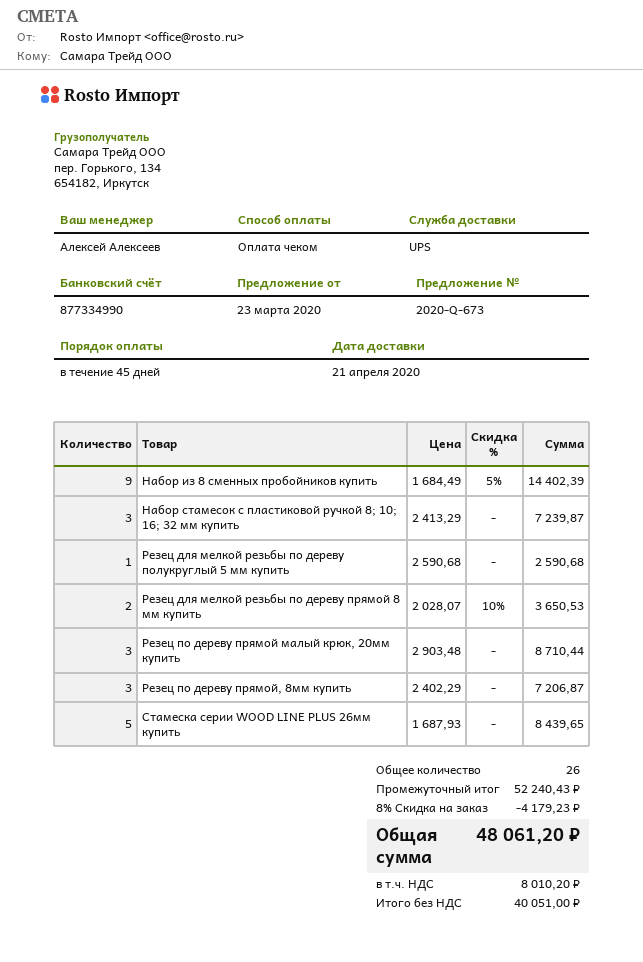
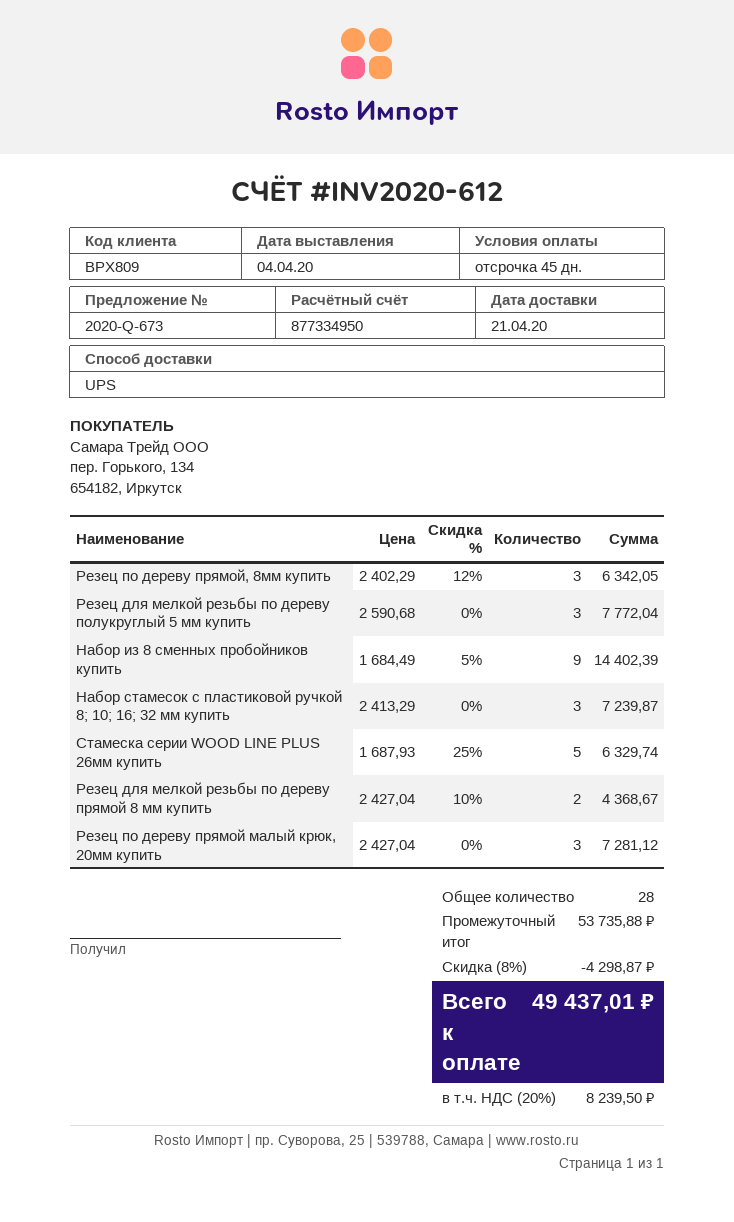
bank account: 877334990 -> 877334950
Резец для мелкой резьбы по дереву полукруглый 5 мм купить: 1 x 2590.68 = 2590.68 -> 3 x 2590.68 = 7772.04
Резец для мелкой резьбы по дереву прямой 8 мм купить: 2 x 2028.07 - 10% = 3650.53 -> 2 x 2427.04 - 10% = 4368.67
Резец по дереву прямой малый крюк, 20мм купить: 3 x 2903.48 = 8710.44 -> 3 x 2427.04 = 7281.12
Резец по дереву прямой, 8мм купить: 3 x 2402.29 = 7206.87 -> 3 x 2402.29 - 12% = 6342.05
Стамеска серии WOOD LINE PLUS 26мм купить: 5 x 1687.93 = 8439.65 -> 5 x 1687.93 - 25% = 6329.74
total quantity: 26 -> 28
subtotal: 52240.43 -> 53735.88
discount: 8% = 4179.23 -> 8% = 4298.87
tax: 8010.20 -> 8239.50
total: 48061.20 -> 49437.01

